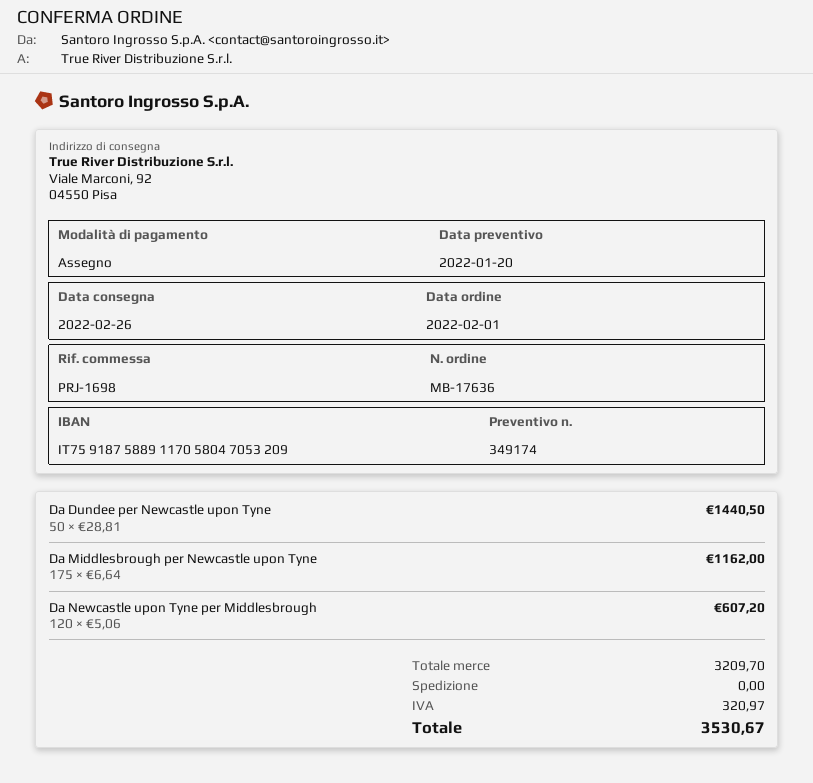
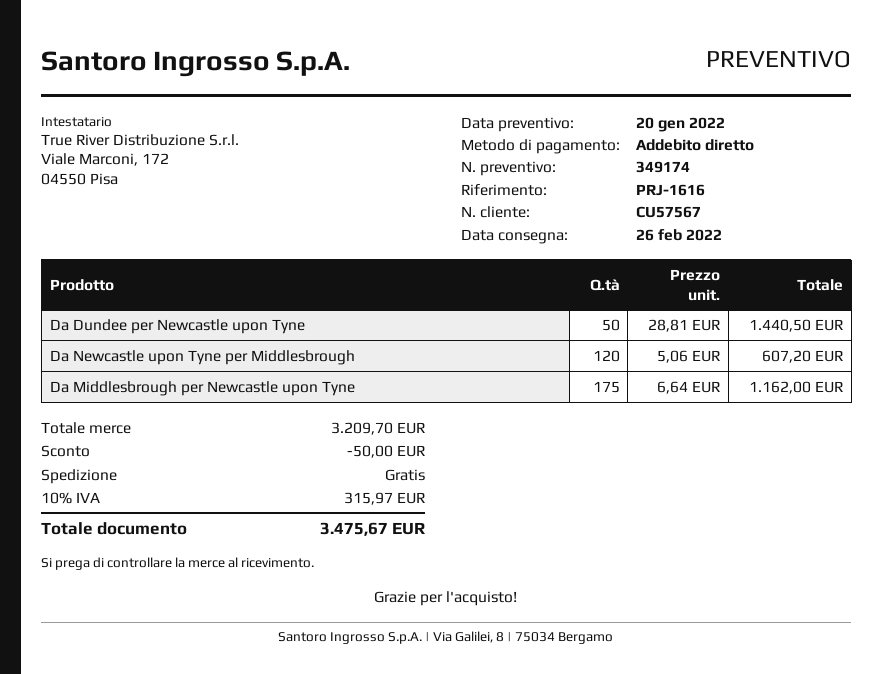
reference: PRJ-1698 -> PRJ-1616
payment method: cheque -> direct debit
discount: none -> 50.00
tax: 320.97 -> 315.97
total: 3530.67 -> 3475.67

